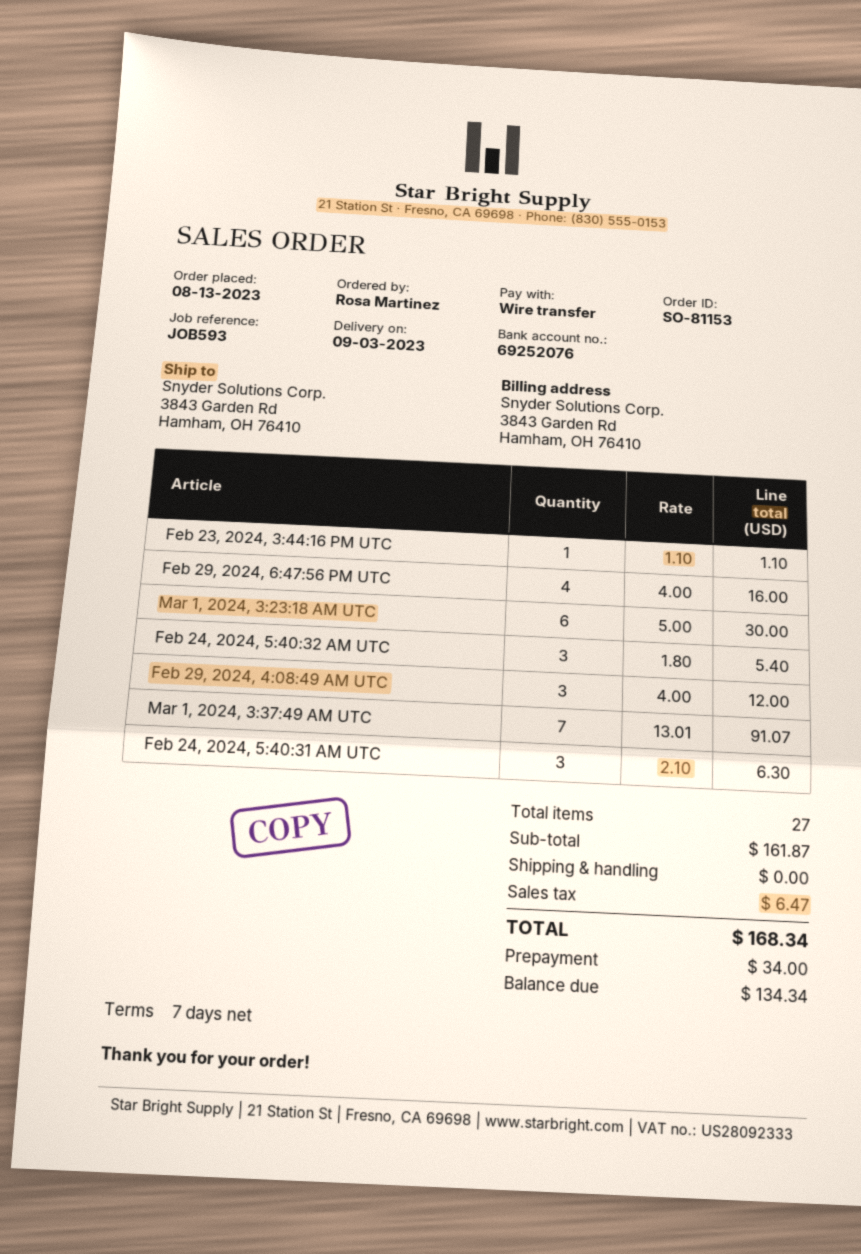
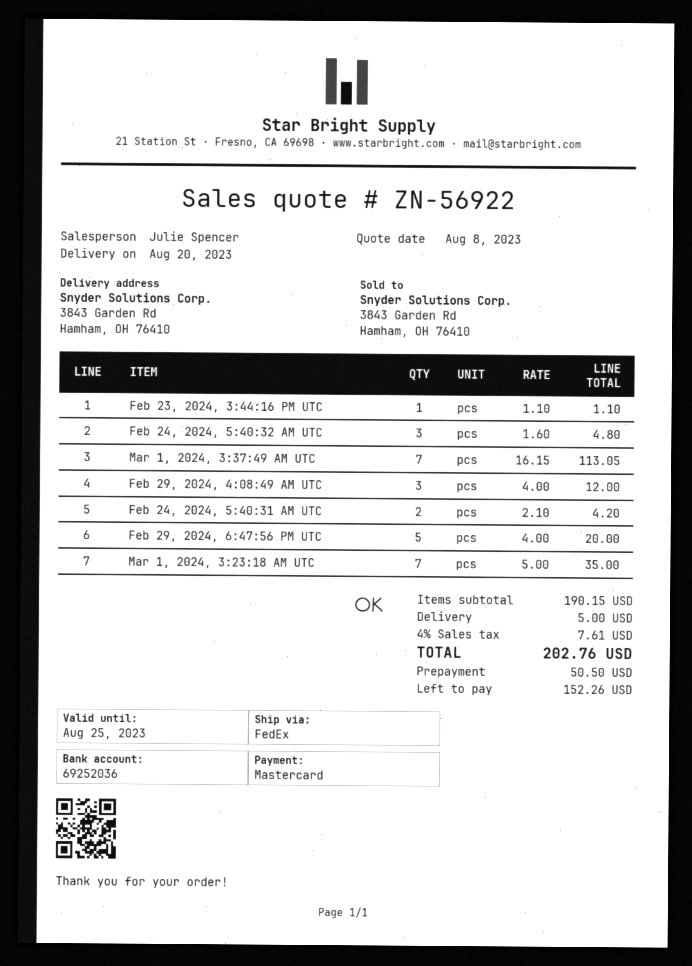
delivery date: 2023-09-03 -> 2023-08-20
payment method: bank transfer -> Mastercard
bank account: 69252076 -> 69252036
Feb 29, 2024, 6:47:56 PM UTC: 4 x 4.00 = 16.00 -> 5 x 4.00 = 20.00
Mar 1, 2024, 3:23:18 AM UTC: 6 x 5.00 = 30.00 -> 7 x 5.00 = 35.00
Feb 24, 2024, 5:40:32 AM UTC: 3 x 1.80 = 5.40 -> 3 x 1.60 = 4.80
Mar 1, 2024, 3:37:49 AM UTC: 7 x 13.01 = 91.07 -> 7 x 16.15 = 113.05
Feb 24, 2024, 5:40:31 AM UTC: 3 x 2.10 = 6.30 -> 2 x 2.10 = 4.20
subtotal: 161.87 -> 190.15
shipping: 0.00 -> 5.00
tax: 6.47 -> 7.61
total: 168.34 -> 202.76
deposit: 34.00 -> 50.50
balance: 134.34 -> 152.26

